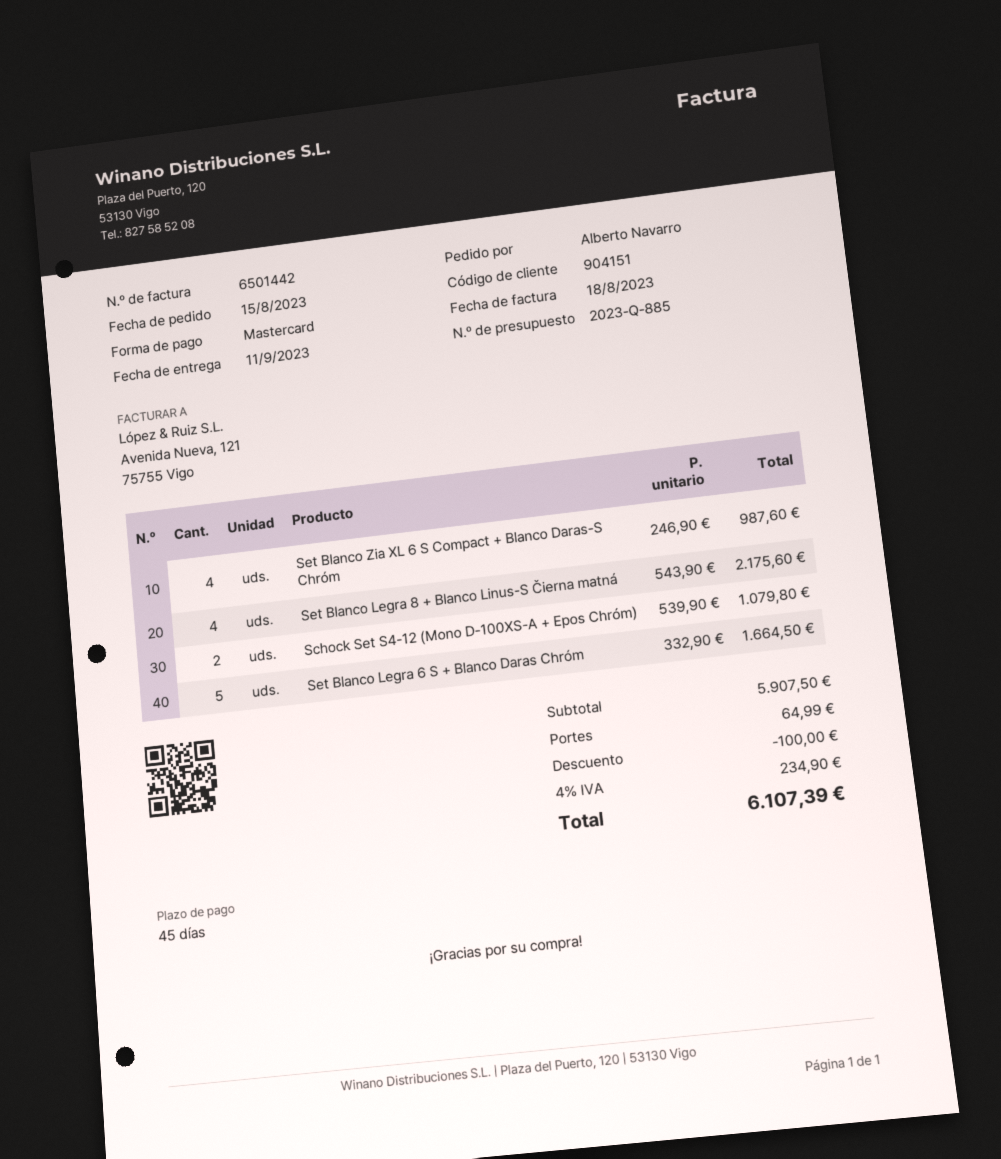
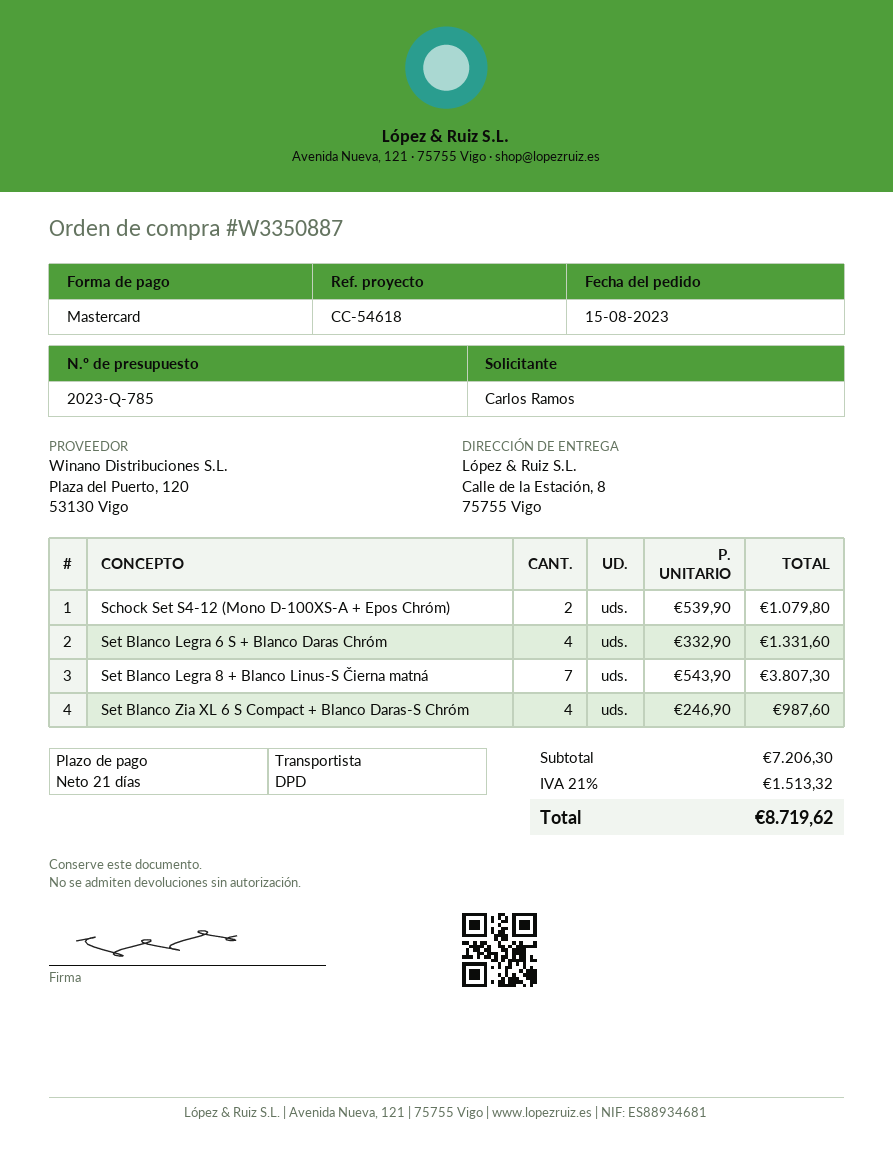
quote number: 2023-Q-885 -> 2023-Q-785
payment terms: 45 days -> 21 days
ordered by: Alberto Navarro -> Carlos Ramos
Set Blanco Legra 8 + Blanco Linus-S Čierna matná: 4 x 543.90 = 2175.60 -> 7 x 543.90 = 3807.30
Set Blanco Legra 6 S + Blanco Daras Chróm: 5 x 332.90 = 1664.50 -> 4 x 332.90 = 1331.60
subtotal: 5907.50 -> 7206.30
discount: 100.00 -> none
shipping: 64.99 -> none
tax: 4% = 234.90 -> 21% = 1513.32
total: 6107.39 -> 8719.62

